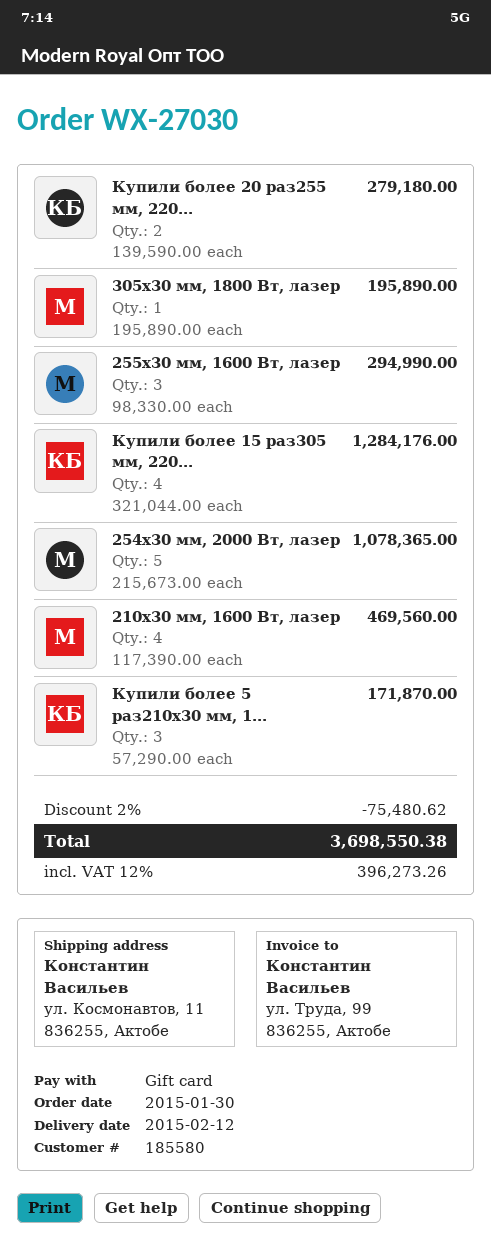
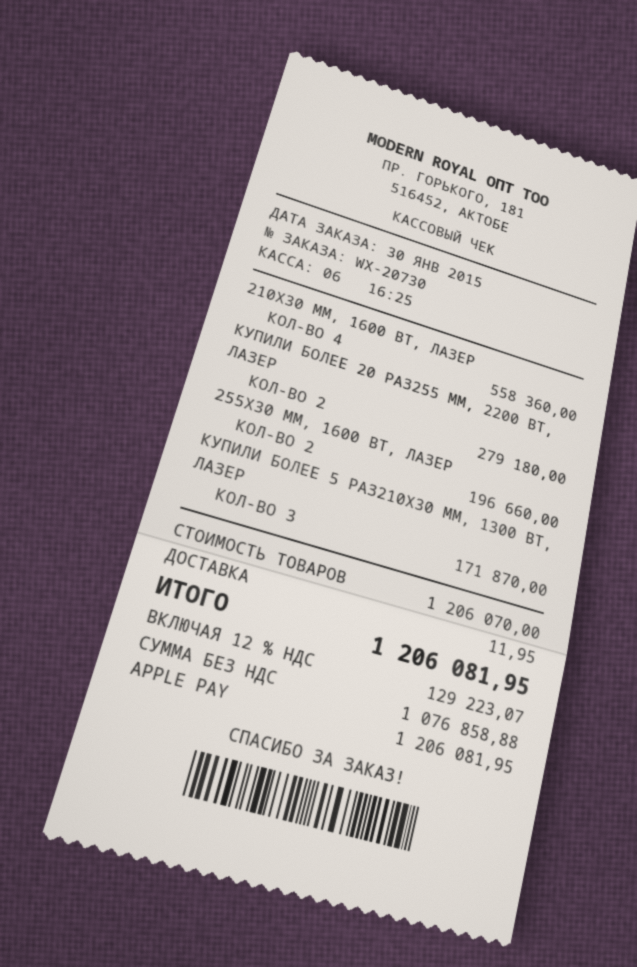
order number: WX-27030 -> WX-20730
payment method: gift card -> Apple Pay
305x30 мм, 1800 Вт, лазер: 1 for 195890.00 -> none
255x30 мм, 1600 Вт, лазер: 3 for 294990.00 -> 2 for 196660.00
Купили более 15 раз305 мм, 220...: 4 for 1284176.00 -> none
254x30 мм, 2000 Вт, лазер: 5 for 1078365.00 -> none
210x30 мм, 1600 Вт, лазер: 4 for 469560.00 -> 4 for 558360.00
discount: 2% = 75480.62 -> none
shipping: none -> 11.95
tax: 12% = 396273.26 -> 12% = 129223.07
total: 3698550.38 -> 1206081.95

